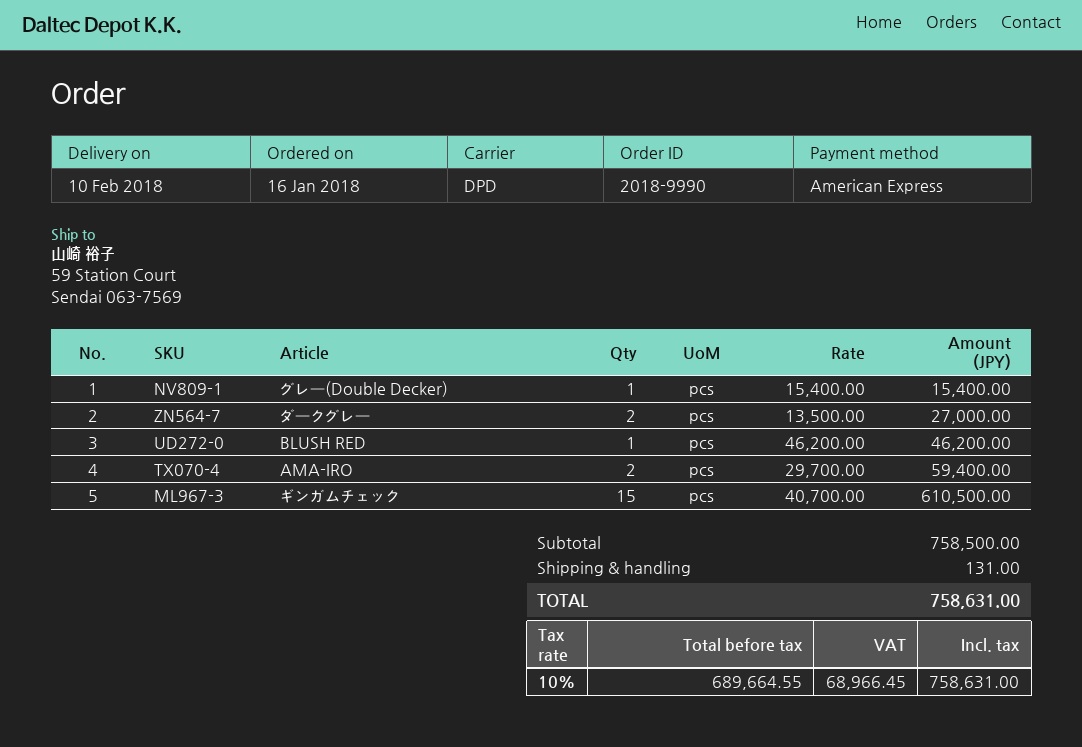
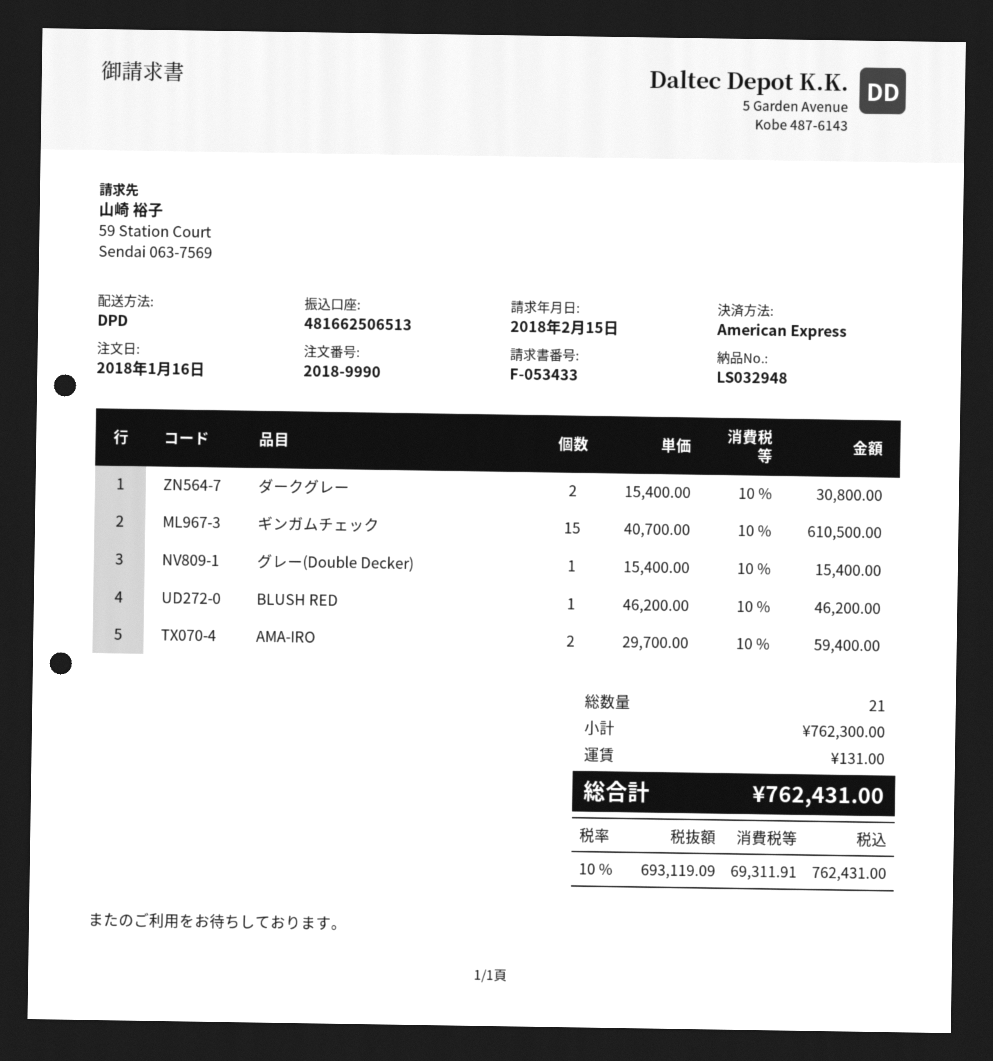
ダークグレー: 2 x 13500.00 = 27000.00 -> 2 x 15400.00 = 30800.00
subtotal: 758500.00 -> 762300.00
net: 689664.55 -> 693119.09
tax: 10% = 68966.45 -> 10% = 69311.91
total: 758631.00 -> 762431.00

